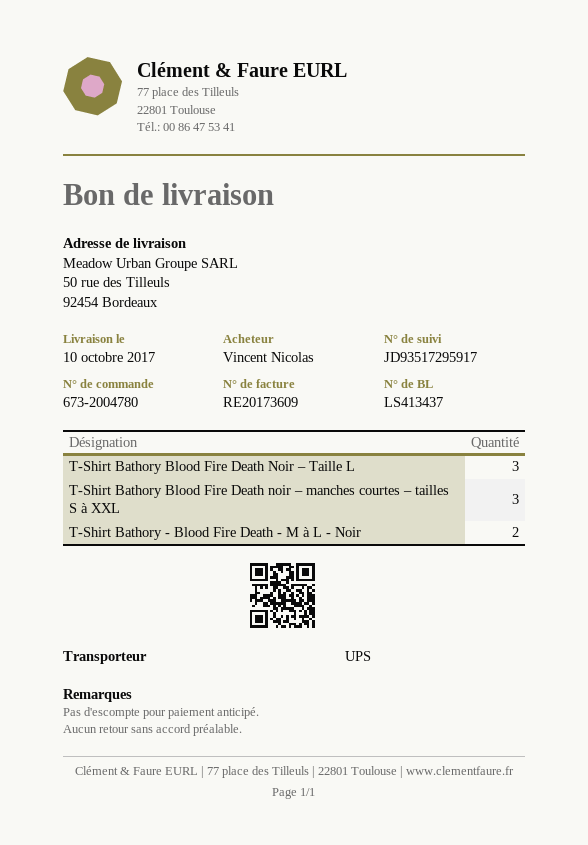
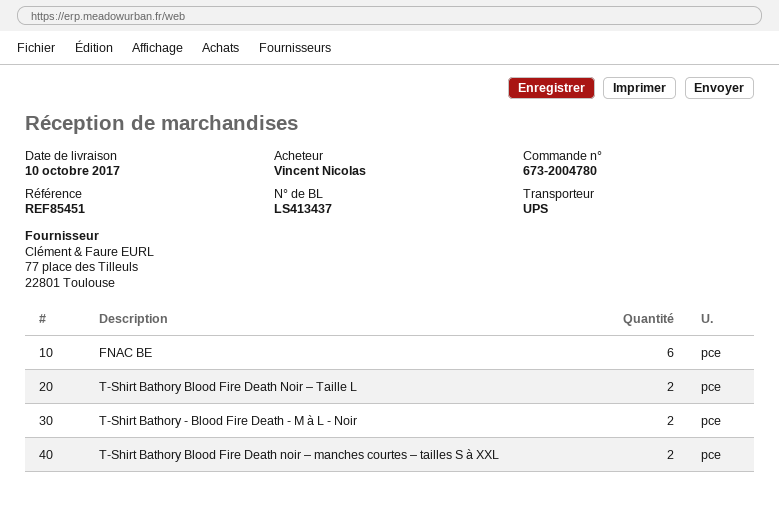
T‑Shirt Bathory Blood Fire Death Noir – Taille L: 3 -> 2
T-Shirt Bathory Blood Fire Death noir – manches courtes – tailles S à XXL: 3 -> 2
FNAC BE: none -> 6

